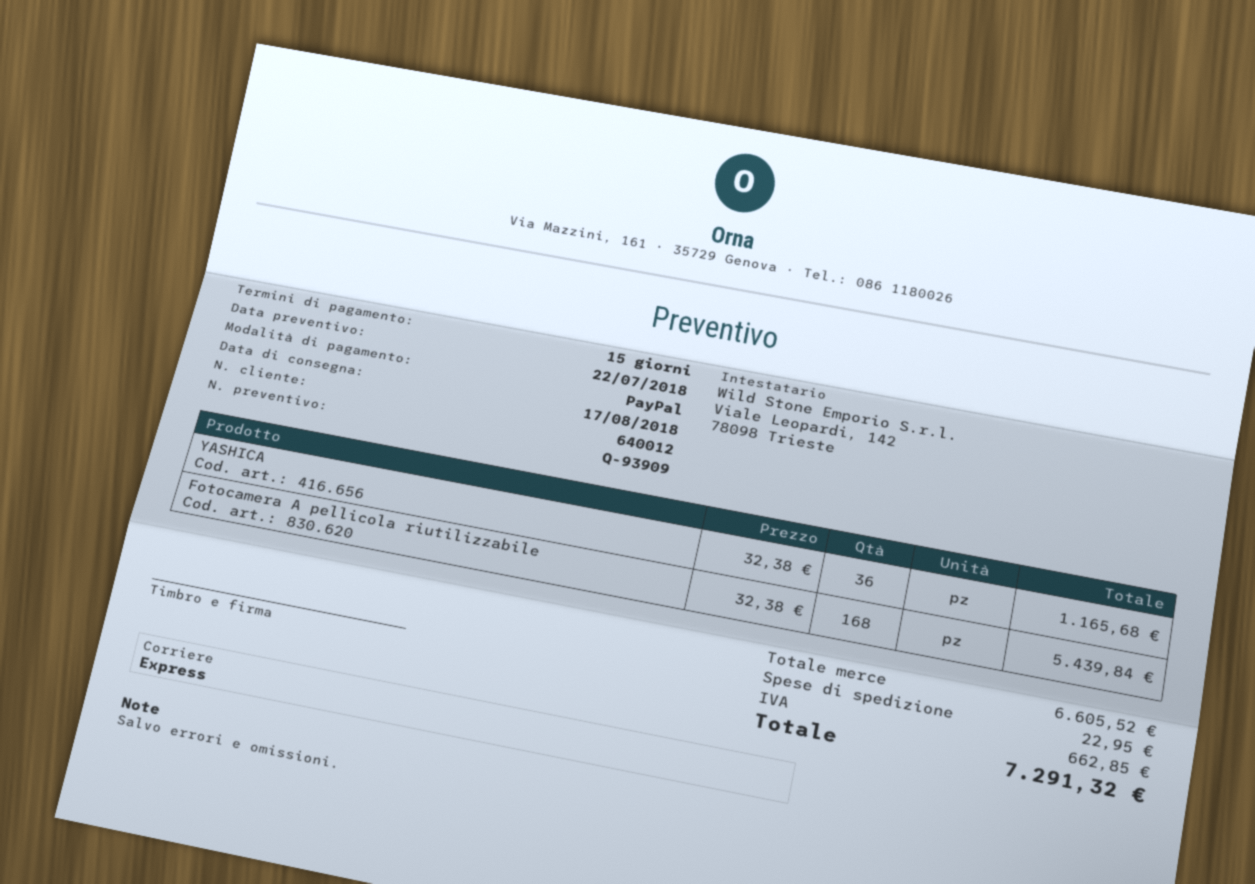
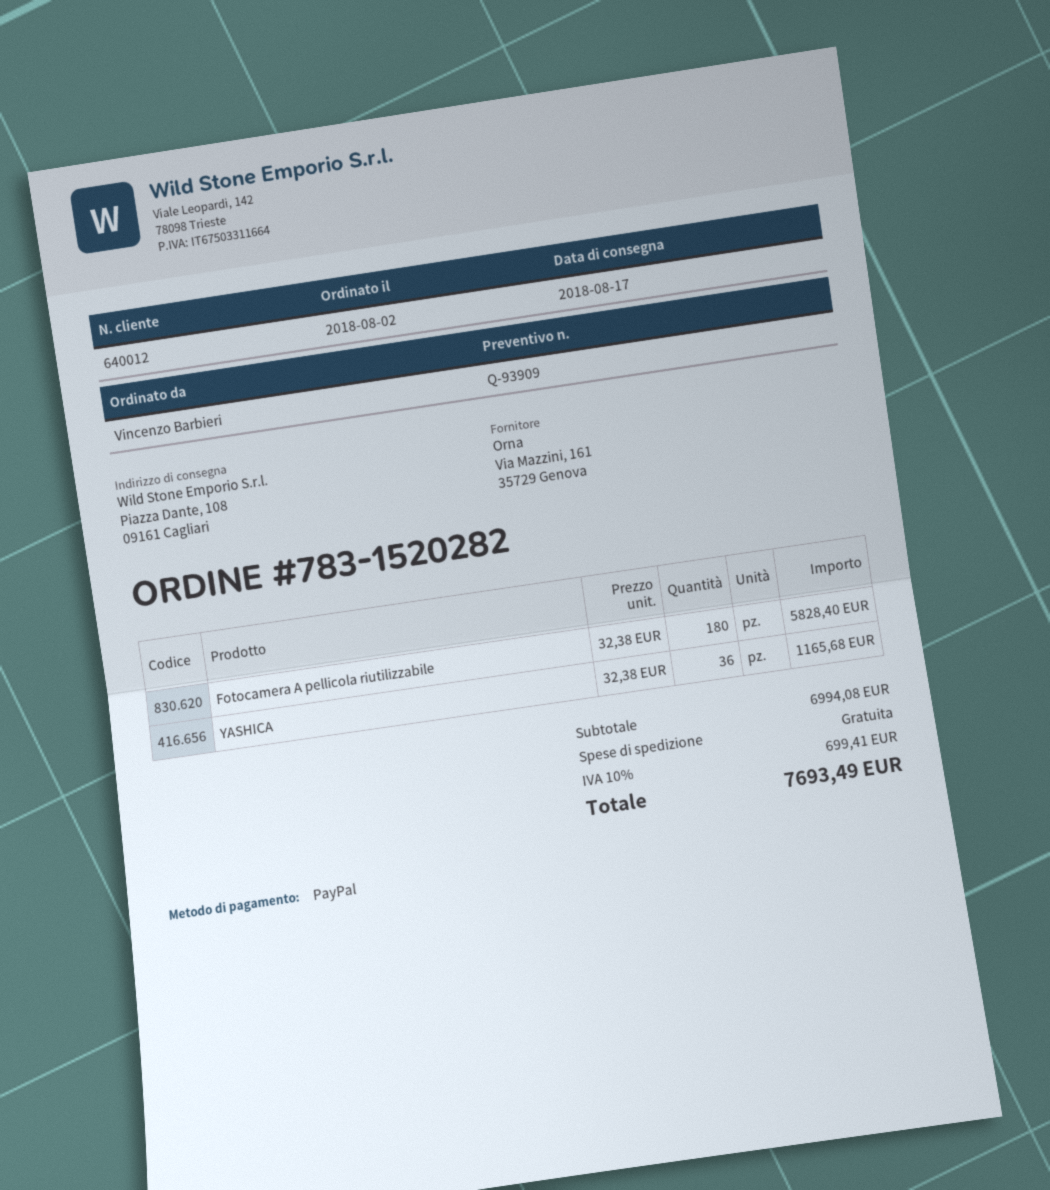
Fotocamera A pellicola riutilizzabile: 168 x 32.38 = 5439.84 -> 180 x 32.38 = 5828.40
subtotal: 6605.52 -> 6994.08
shipping: 22.95 -> 0.00
tax: 662.85 -> 699.41
total: 7291.32 -> 7693.49

